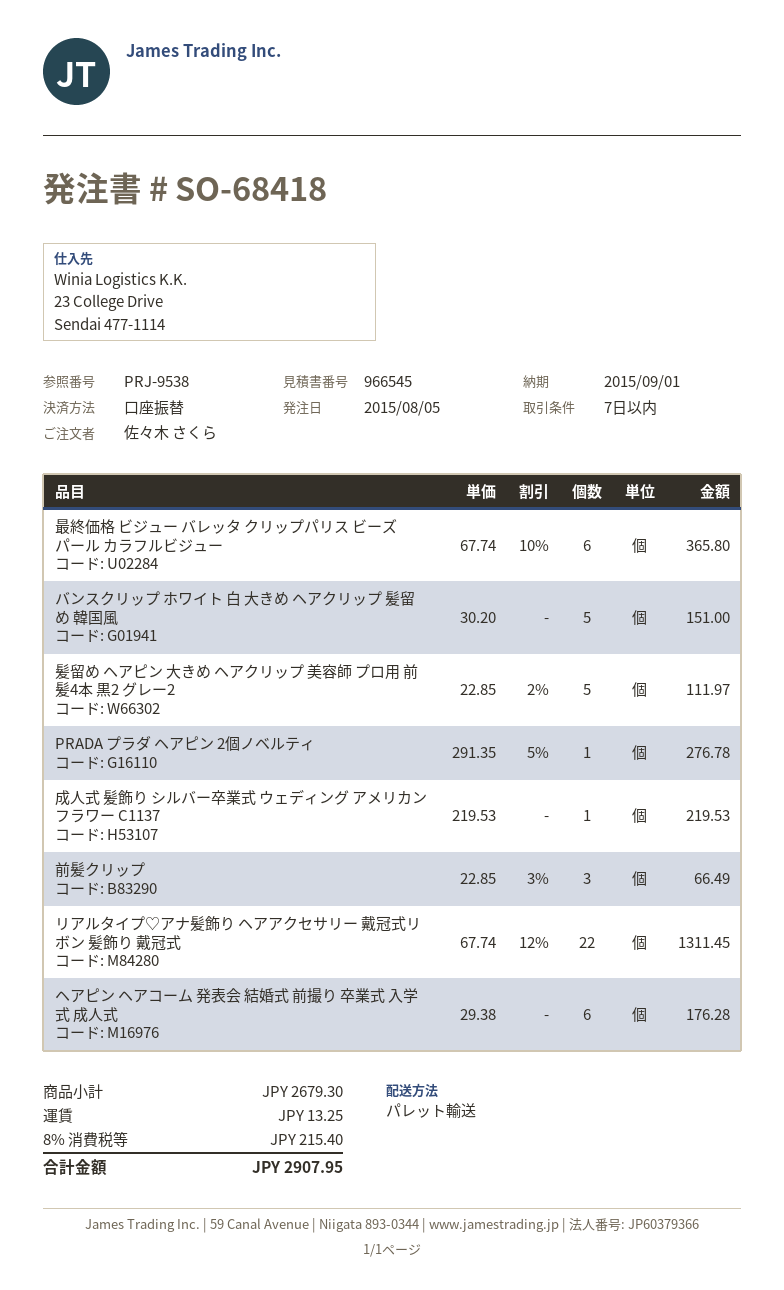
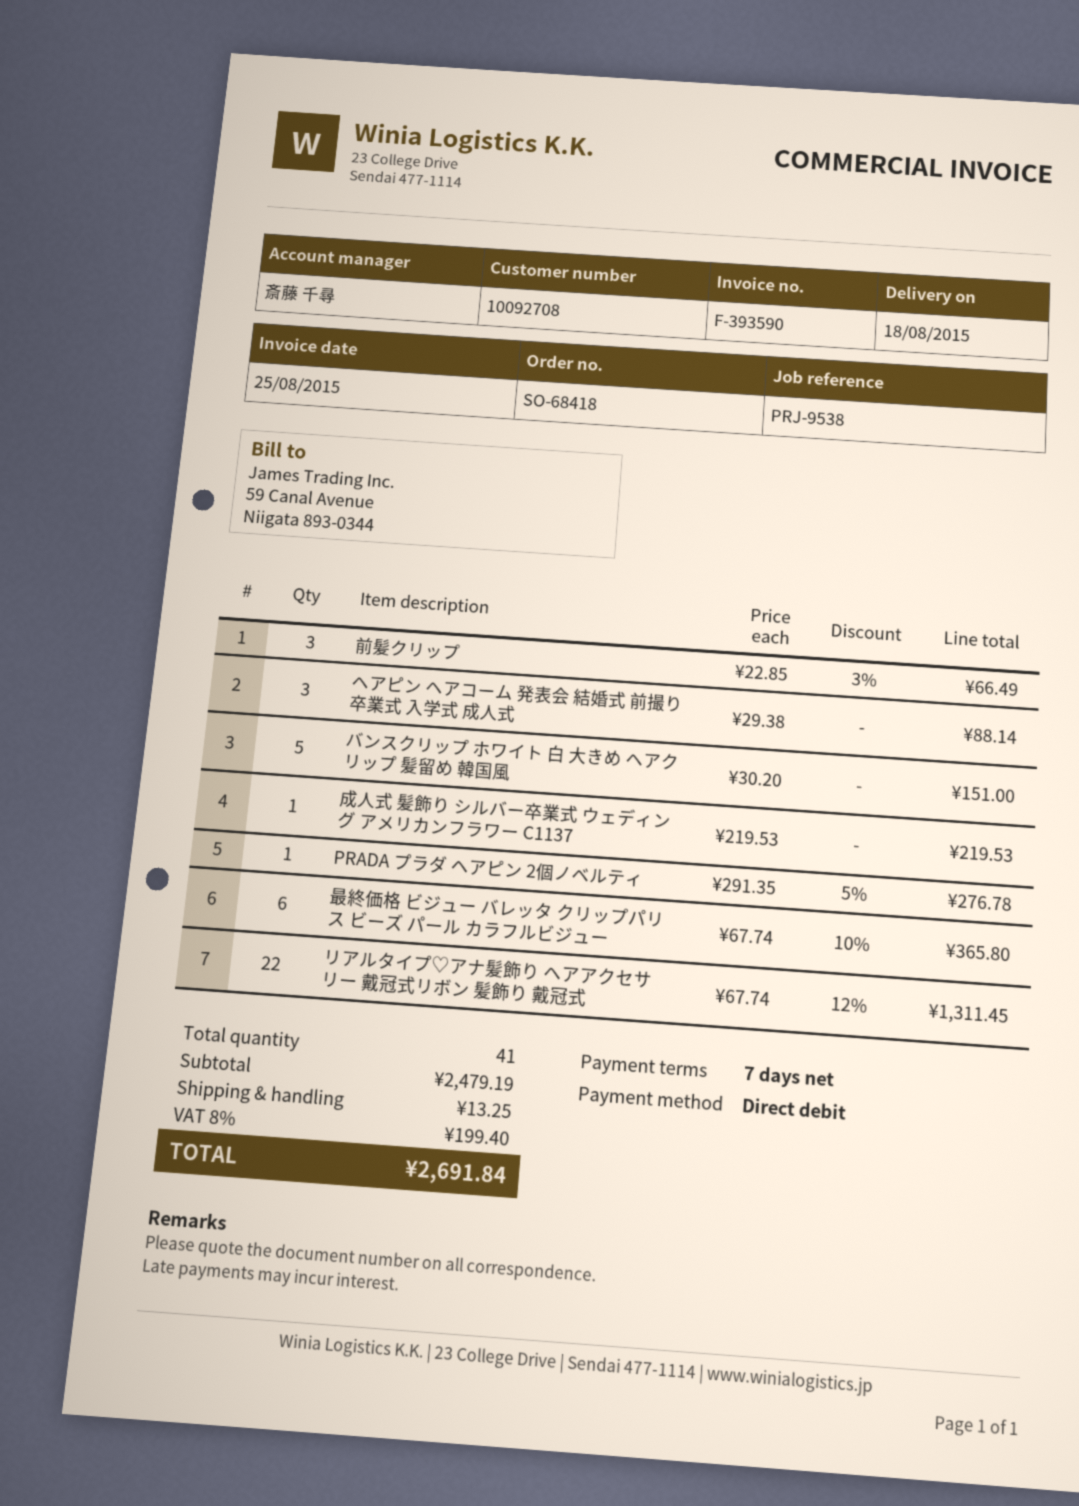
delivery date: 2015-09-01 -> 2015-08-18
髪留め ヘアピン 大きめ ヘアクリップ 美容師 プロ用 前髪4本 黒2 グレー2: 5 x 22.85 - 2% = 111.97 -> none
ヘアピン ヘアコーム 発表会 結婚式 前撮り 卒業式 入学式 成人式: 6 x 29.38 = 176.28 -> 3 x 29.38 = 88.14
subtotal: 2679.30 -> 2479.19
tax: 8% = 215.40 -> 8% = 199.40
total: 2907.95 -> 2691.84

